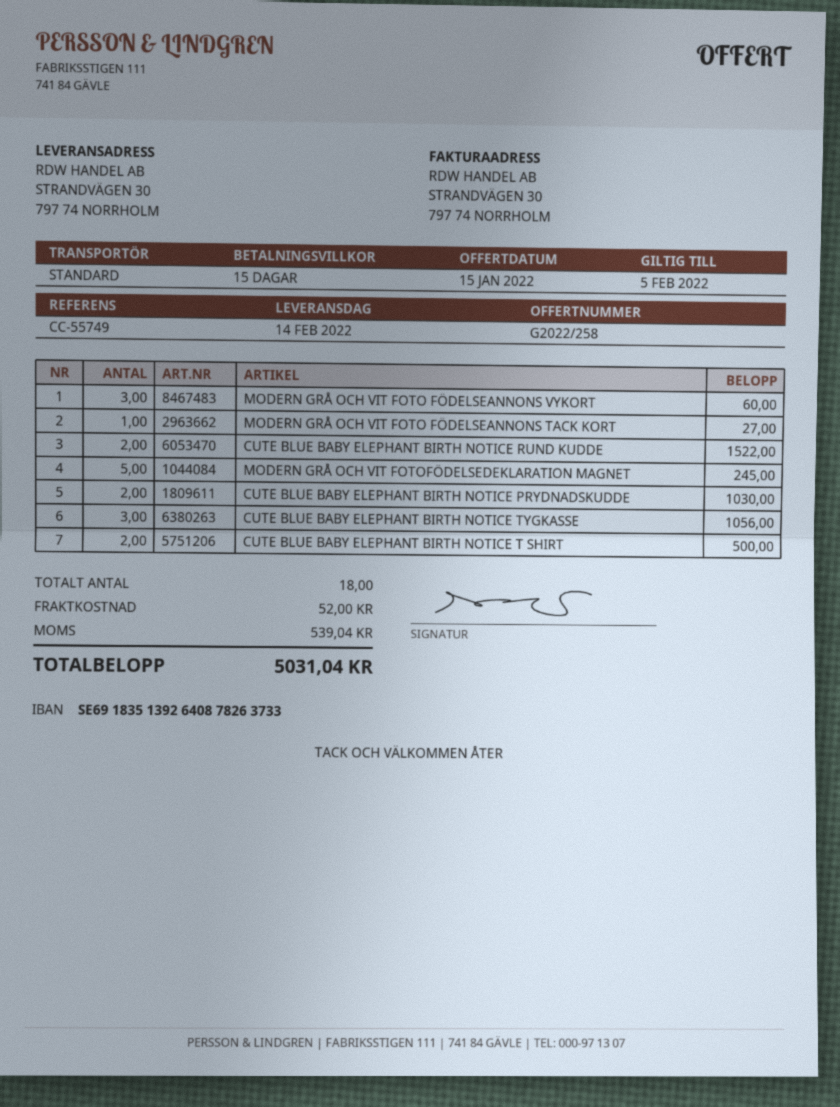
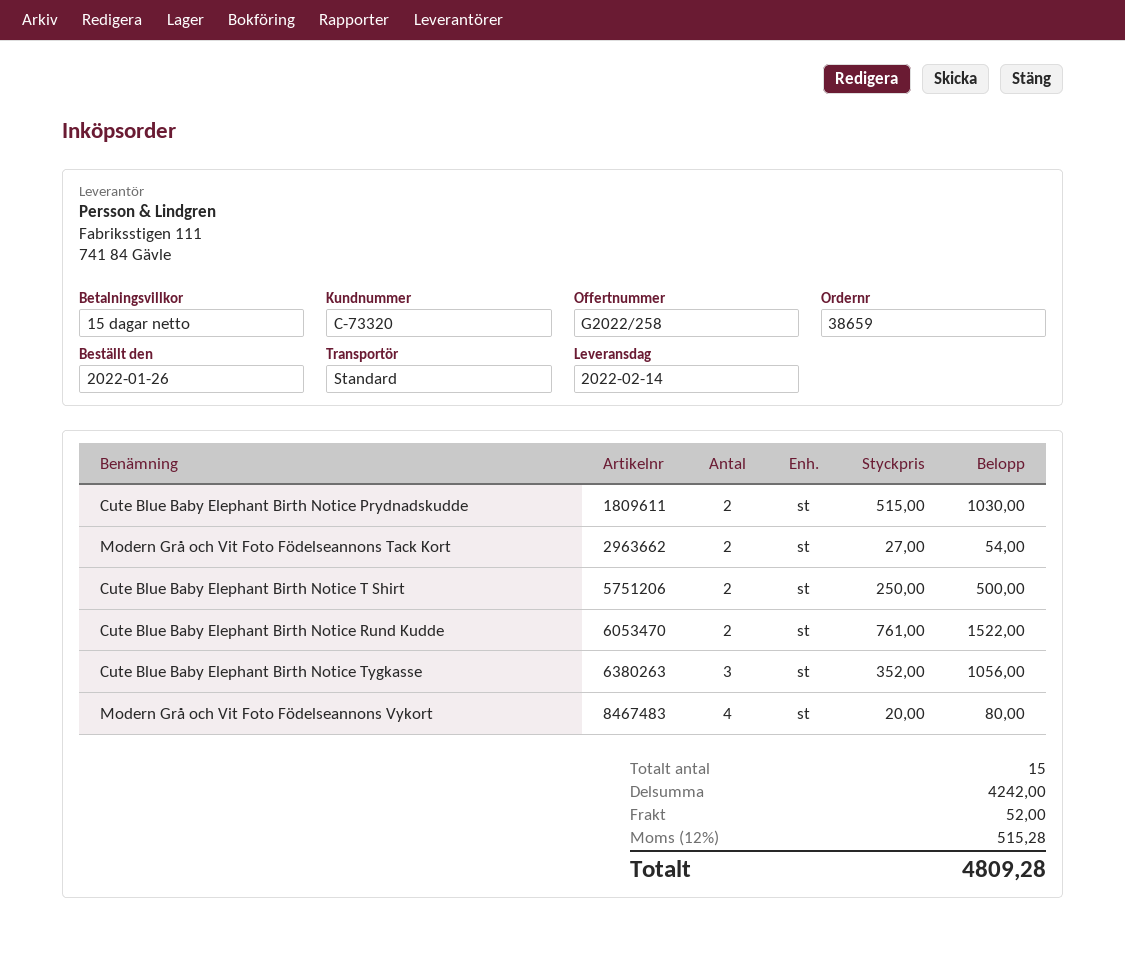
MODERN GRÅ OCH VIT FOTO FÖDELSEANNONS VYKORT: 3 for 60.00 -> 4 for 80.00
MODERN GRÅ OCH VIT FOTO FÖDELSEANNONS TACK KORT: 1 for 27.00 -> 2 for 54.00
MODERN GRÅ OCH VIT FOTOFÖDELSEDEKLARATION MAGNET: 5 for 245.00 -> none
total quantity: 18 -> 15
tax: 539.04 -> 515.28
total: 5031.04 -> 4809.28

